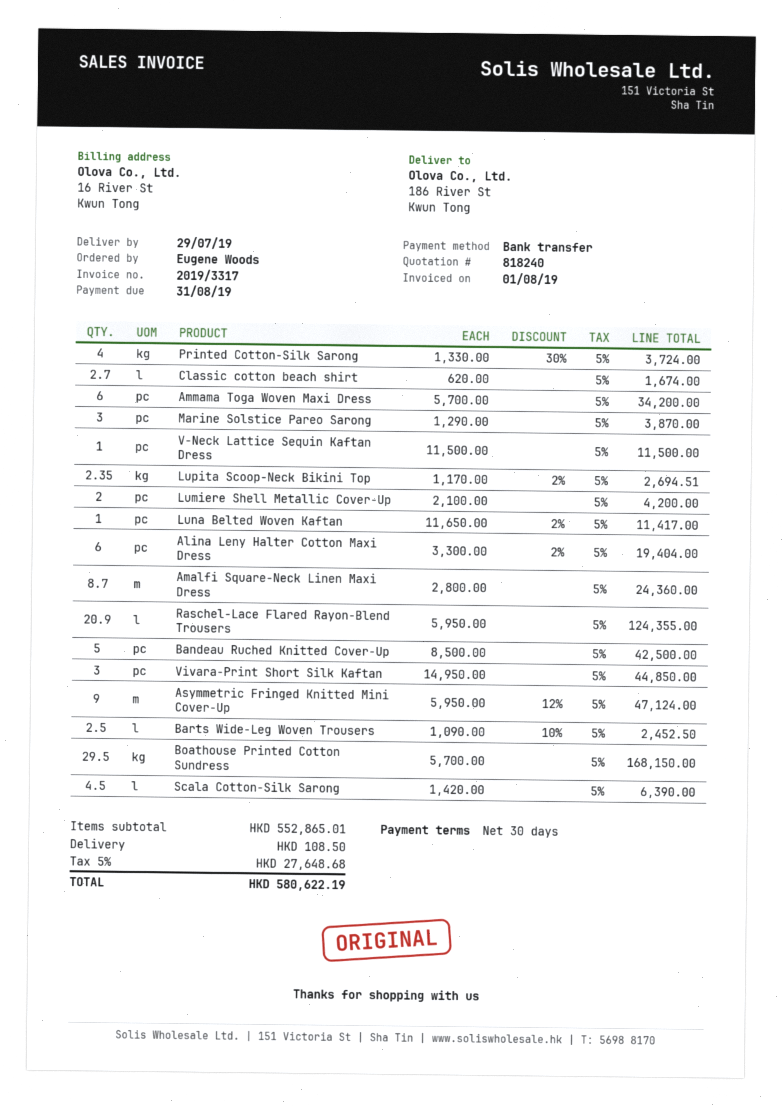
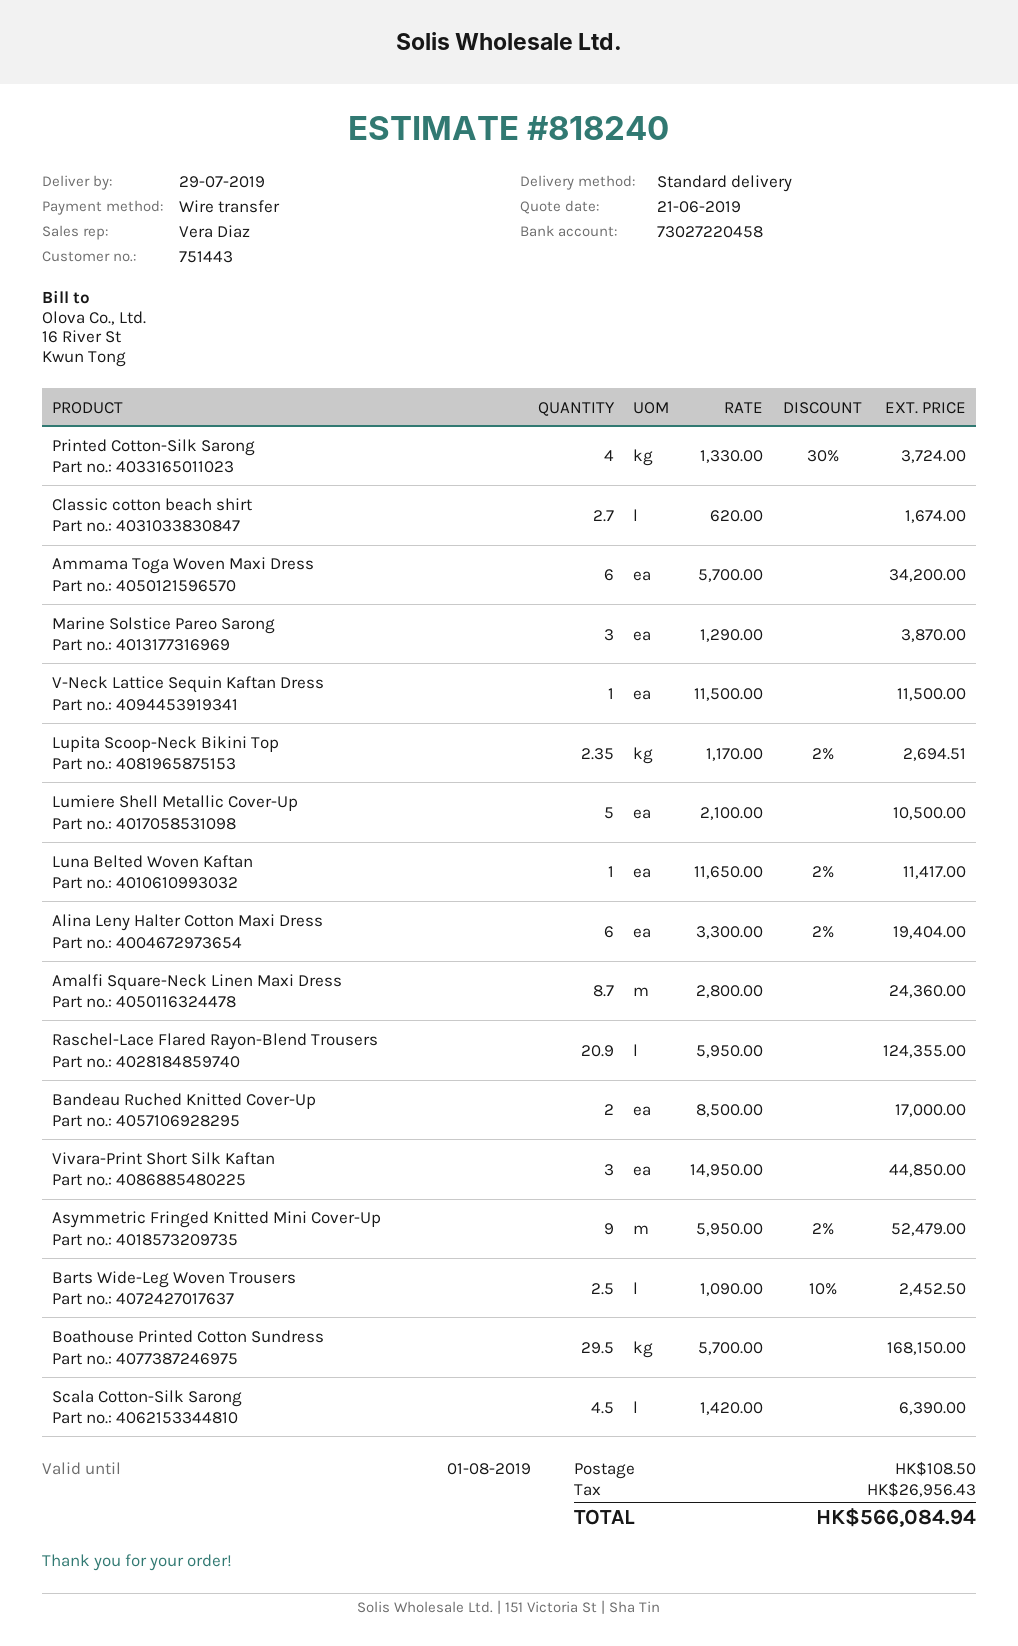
Lumiere Shell Metallic Cover-Up: 2 x 2100.00 = 4200.00 -> 5 x 2100.00 = 10500.00
Bandeau Ruched Knitted Cover-Up: 5 x 8500.00 = 42500.00 -> 2 x 8500.00 = 17000.00
Asymmetric Fringed Knitted Mini Cover-Up: 9 x 5950.00 - 12% = 47124.00 -> 9 x 5950.00 - 2% = 52479.00
tax: 27648.68 -> 26956.43
total: 580622.19 -> 566084.94

